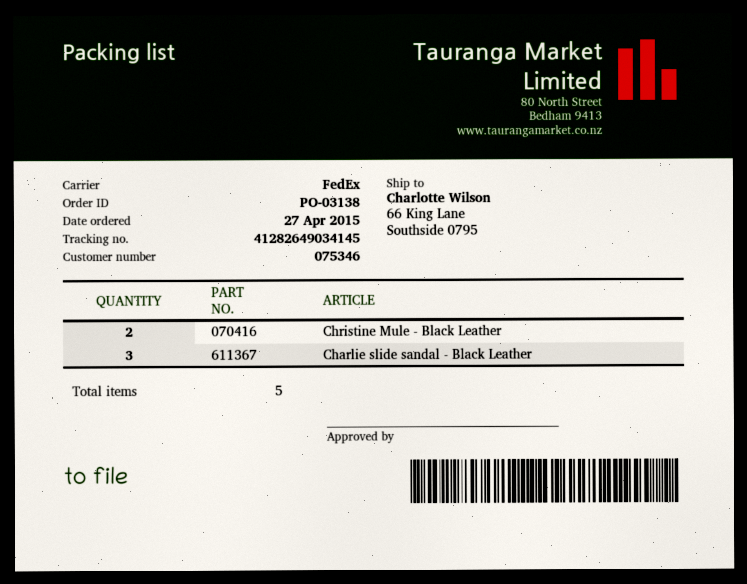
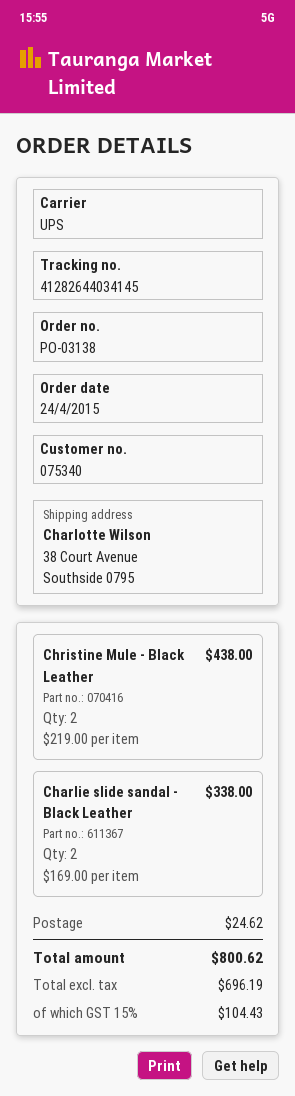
order date: 2015-04-27 -> 2015-04-24
customer number: 075346 -> 075340
shipping method: FedEx -> UPS
tracking number: 41282649034145 -> 41282644034145
ship to: 66 King Lane, Southside 0795 -> 38 Court Avenue, Southside 0795
Charlie slide sandal - Black Leather: 3 -> 2

